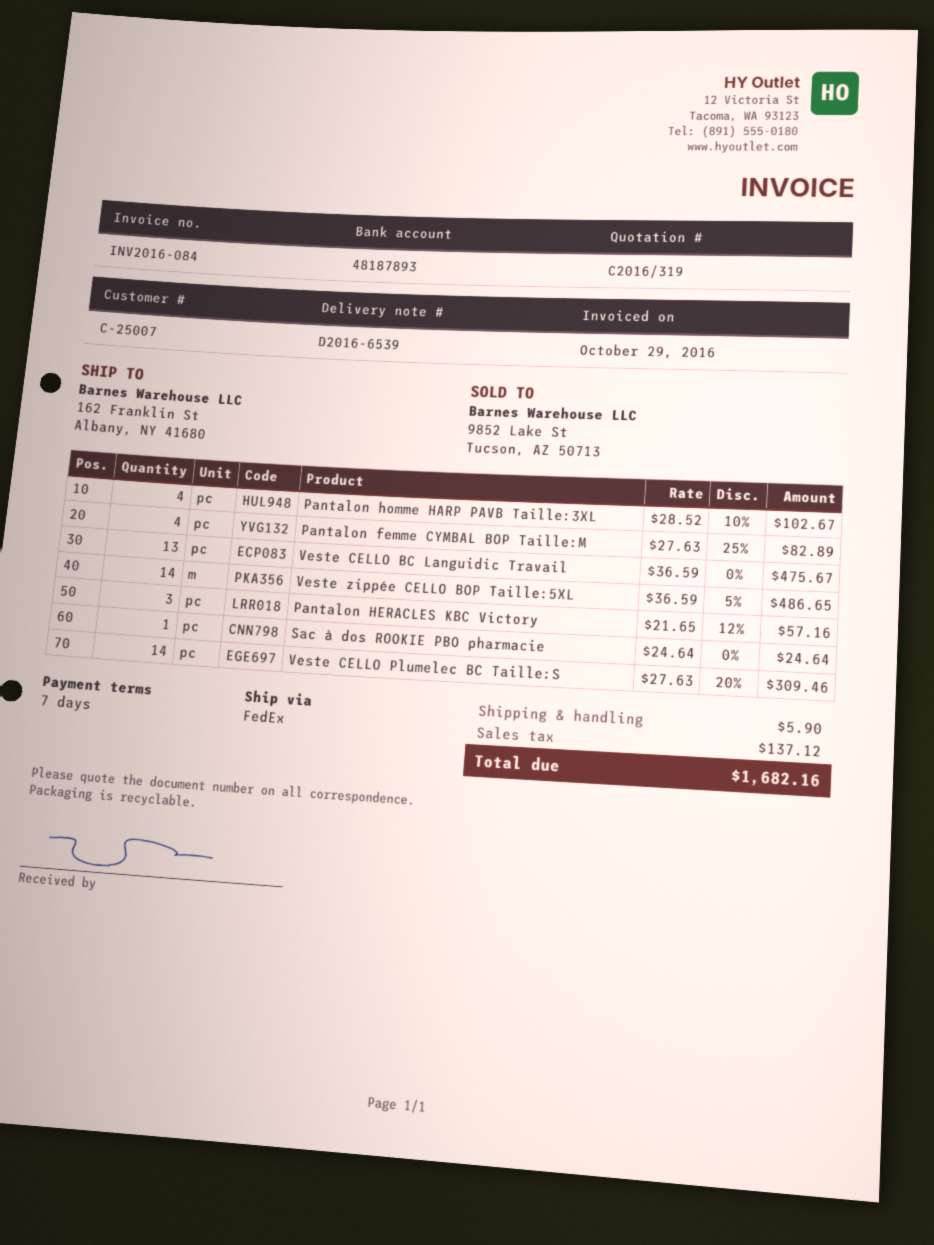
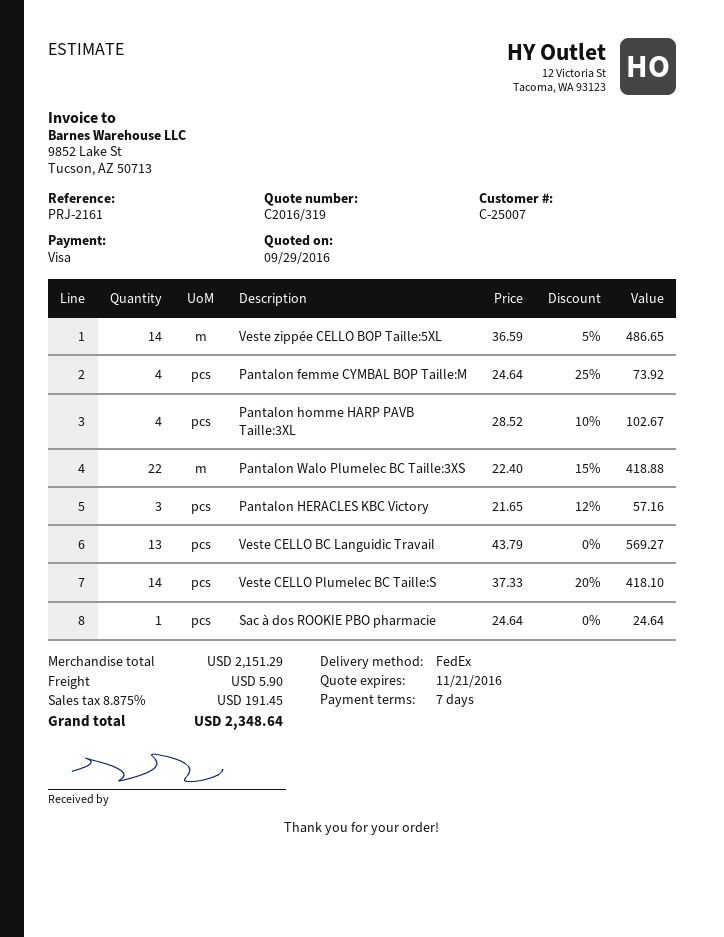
Pantalon femme CYMBAL BOP Taille:M: 4 x 27.63 - 25% = 82.89 -> 4 x 24.64 - 25% = 73.92
Veste CELLO BC Languidic Travail: 13 x 36.59 = 475.67 -> 13 x 43.79 = 569.27
Veste CELLO Plumelec BC Taille:S: 14 x 27.63 - 20% = 309.46 -> 14 x 37.33 - 20% = 418.10
Pantalon Walo Plumelec BC Taille:3XS: none -> 22 x 22.40 - 15% = 418.88
tax: 137.12 -> 191.45
total: 1682.16 -> 2348.64

